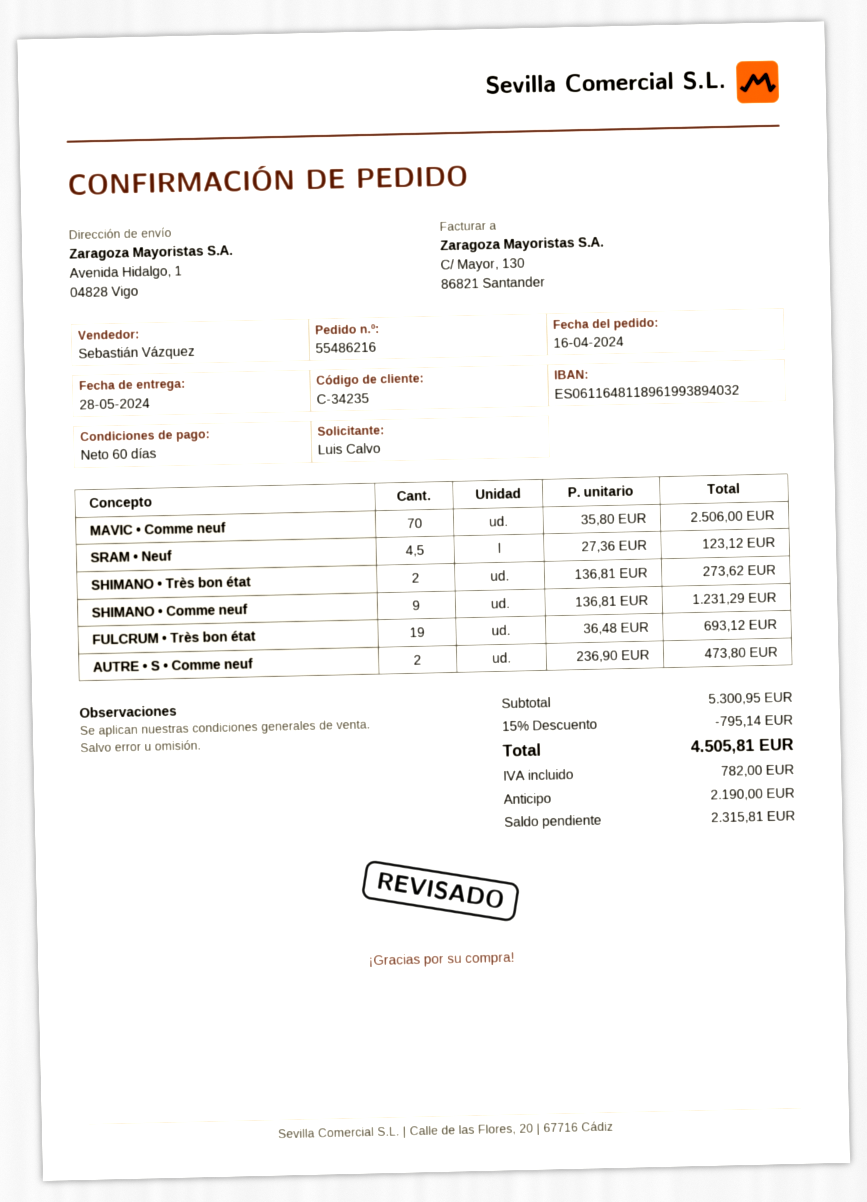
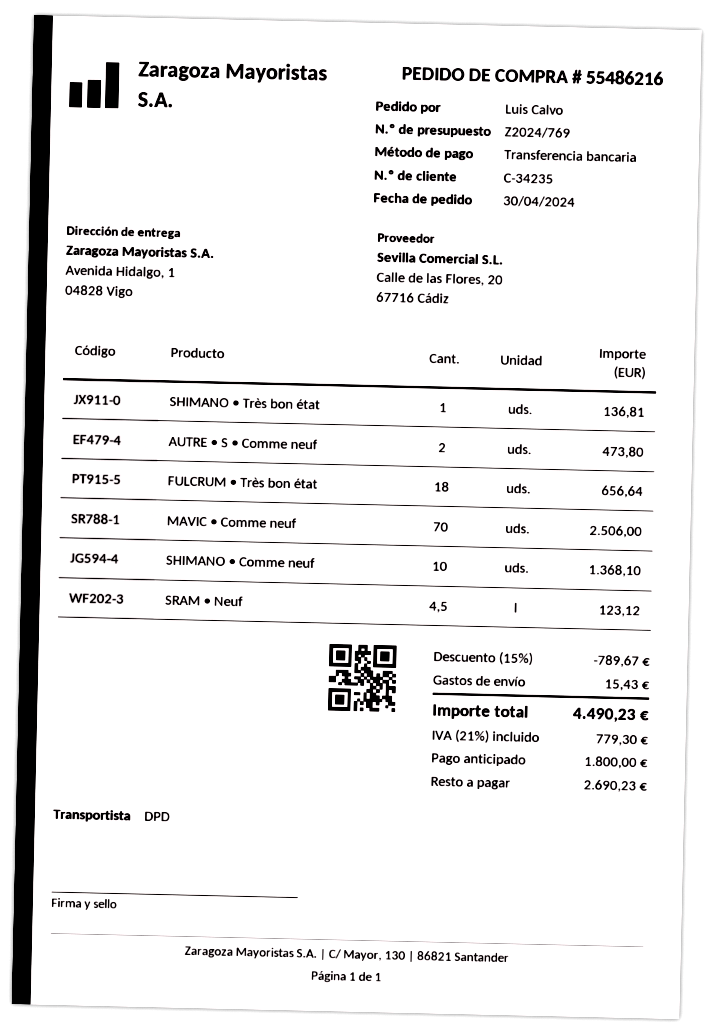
order date: 2024-04-16 -> 2024-04-30
SHIMANO • Très bon état: 2 for 273.62 -> 1 for 136.81
SHIMANO • Comme neuf: 9 for 1231.29 -> 10 for 1368.10
FULCRUM • Très bon état: 19 for 693.12 -> 18 for 656.64
discount: 15% = 795.14 -> 15% = 789.67
shipping: none -> 15.43
tax: 782.00 -> 779.30
total: 4505.81 -> 4490.23
deposit: 2190.00 -> 1800.00
balance: 2315.81 -> 2690.23

